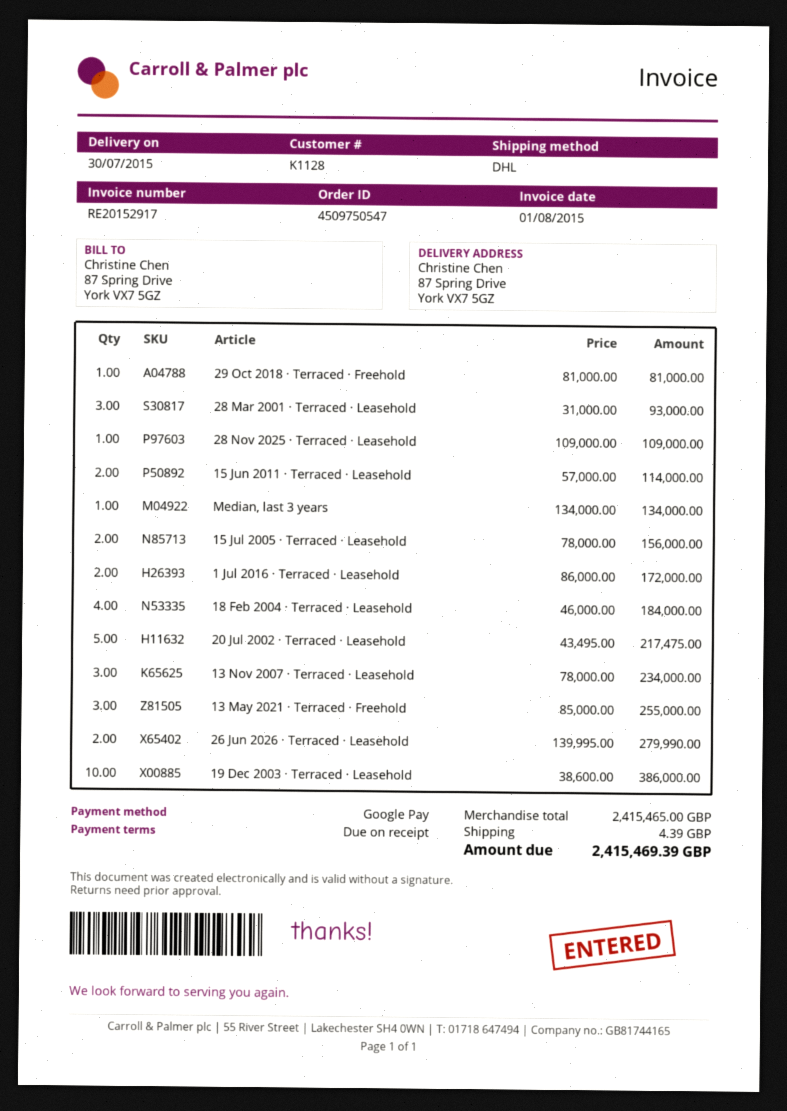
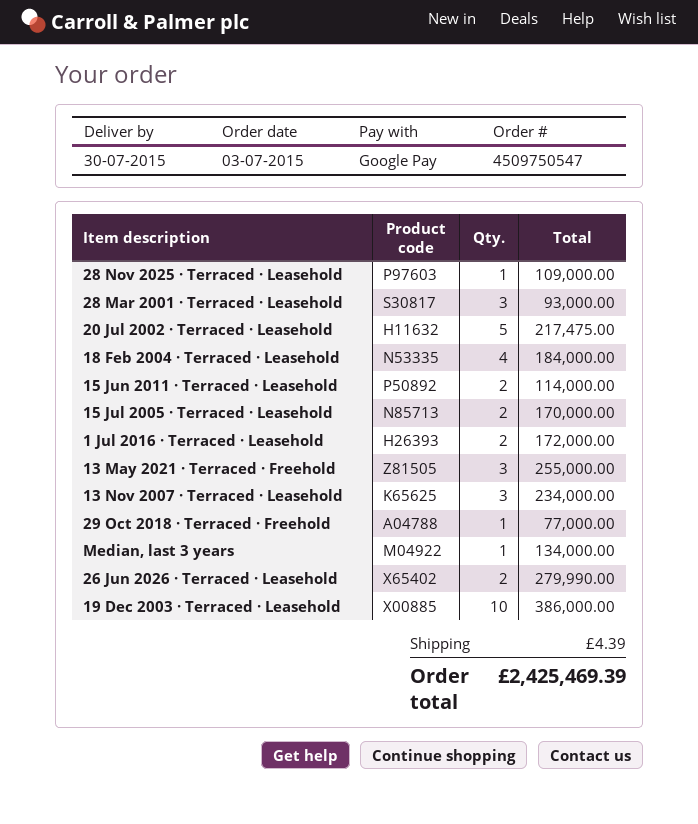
29 Oct 2018 · Terraced · Freehold: 1 for 81000.00 -> 1 for 77000.00
15 Jul 2005 · Terraced · Leasehold: 2 for 156000.00 -> 2 for 170000.00
total: 2415469.39 -> 2425469.39

